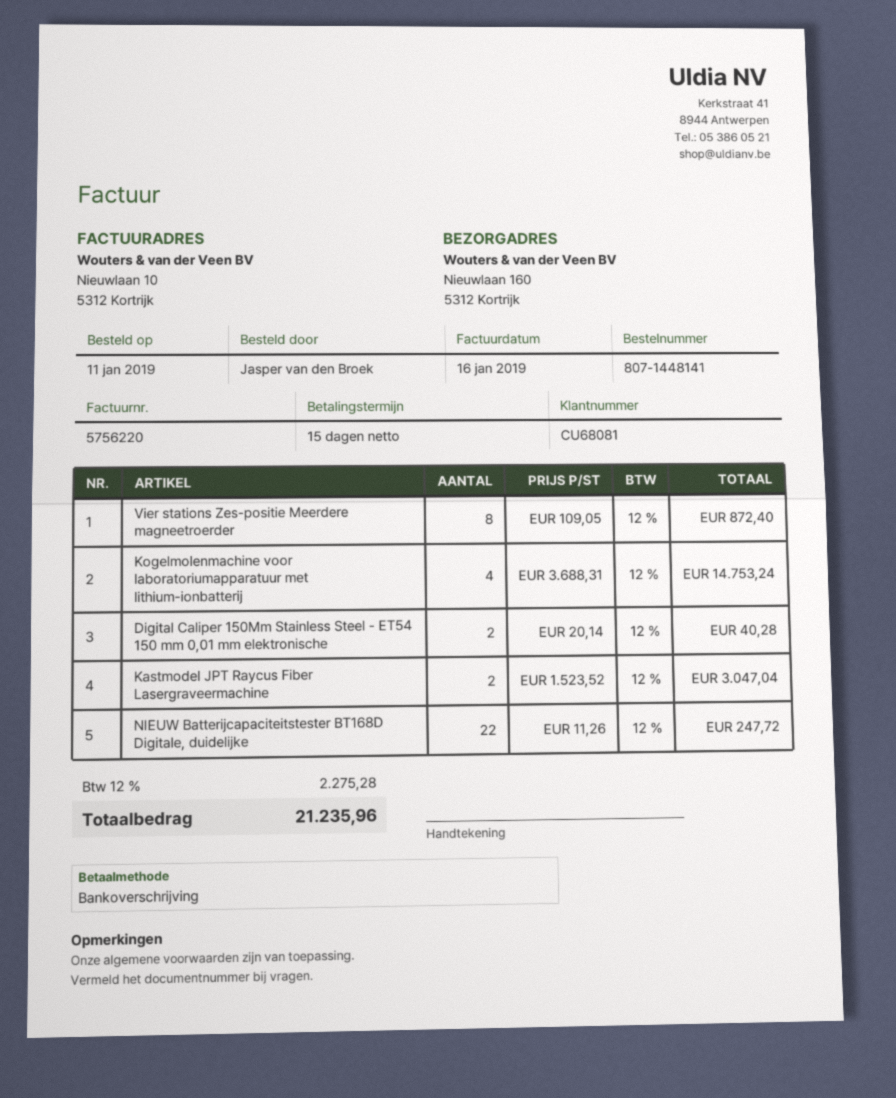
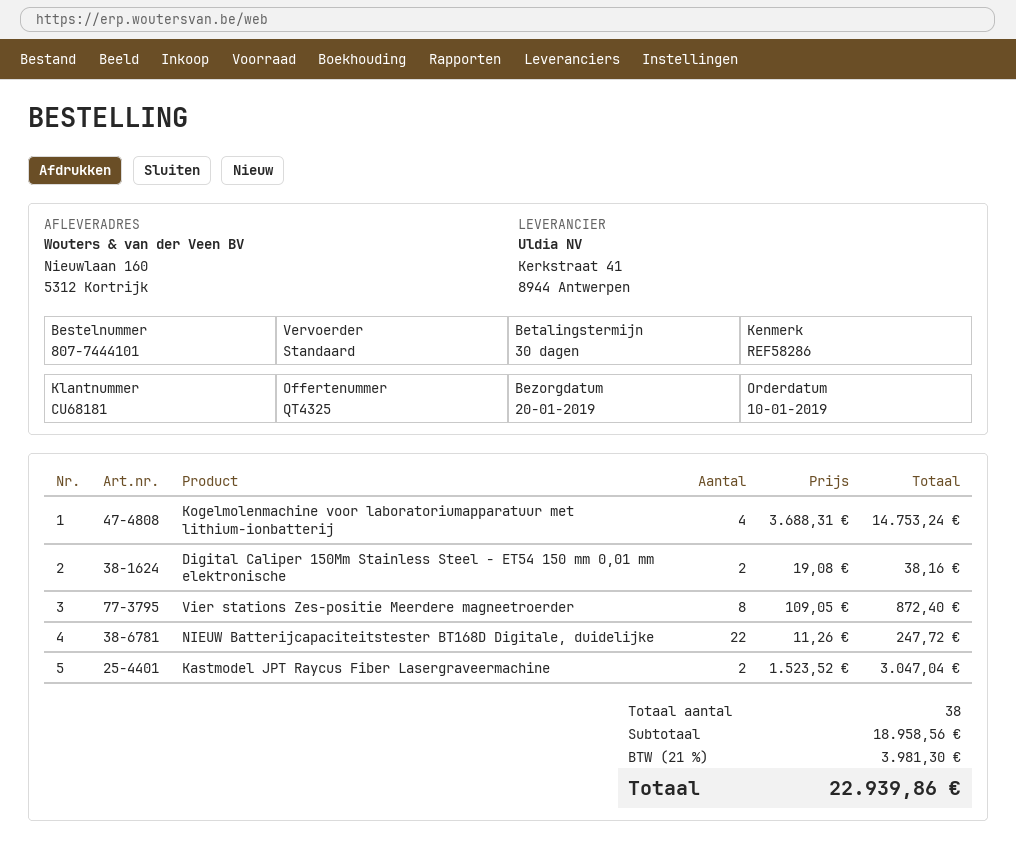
order number: 807-1448141 -> 807-7444101
order date: 2019-01-11 -> 2019-01-10
payment terms: 15 days -> 30 days
customer number: CU68081 -> CU68181
Digital Caliper 150Mm Stainless Steel - ET54 150 mm 0,01 mm elektronische: 2 x 20.14 = 40.28 -> 2 x 19.08 = 38.16
tax: 12% = 2275.28 -> 21% = 3981.30
total: 21235.96 -> 22939.86

